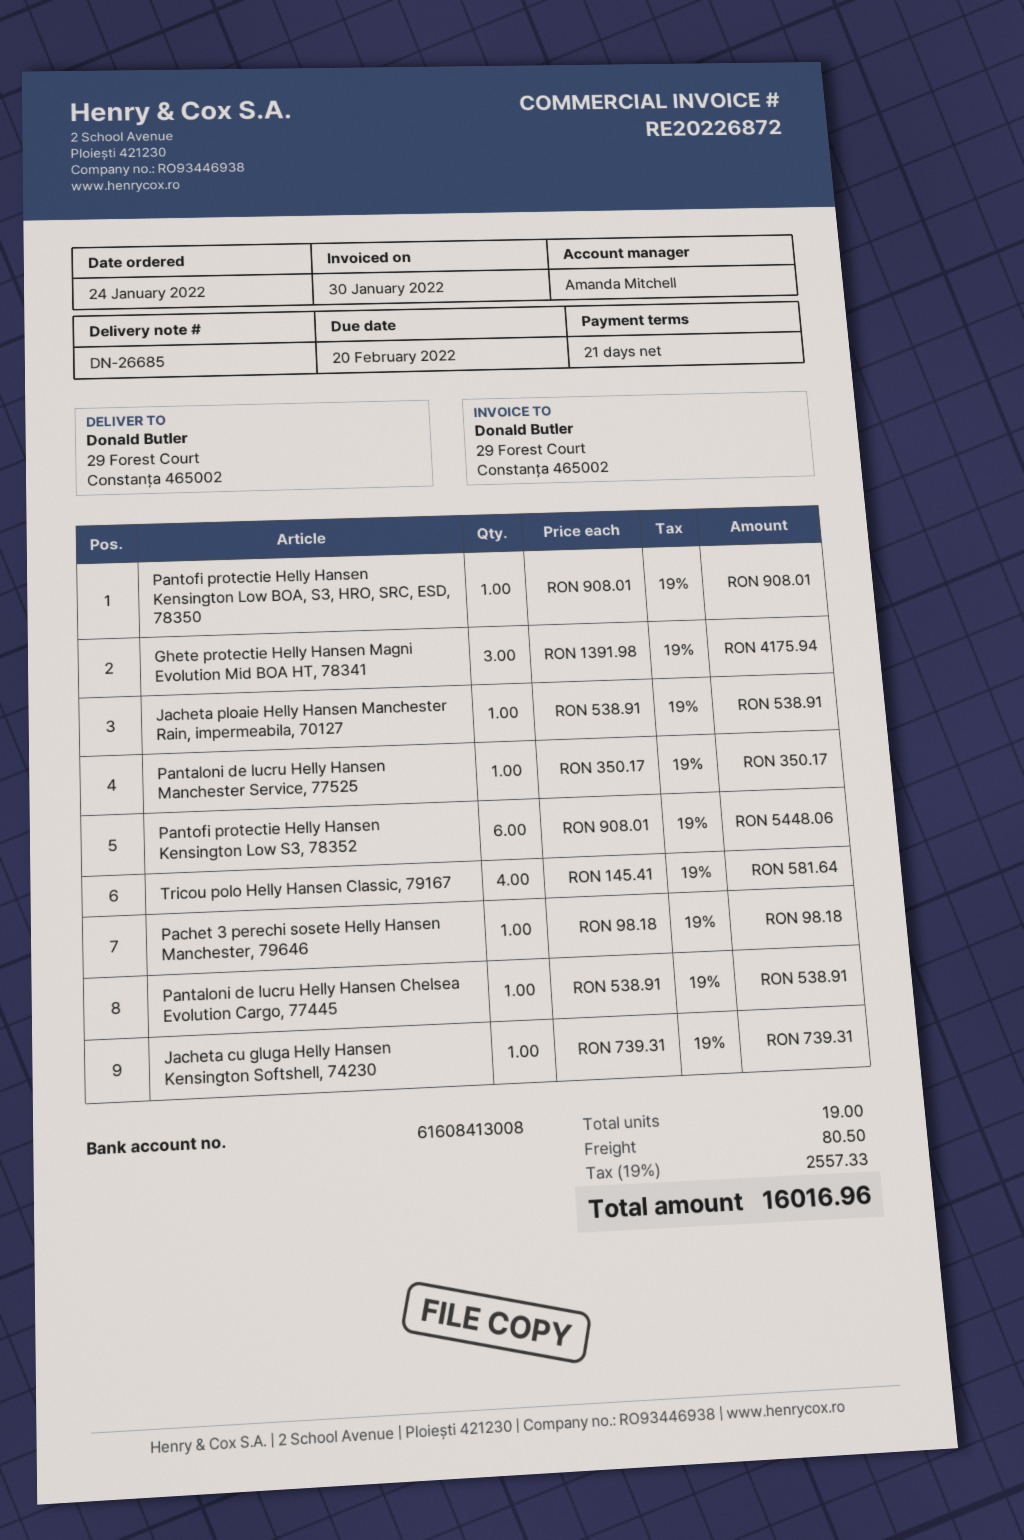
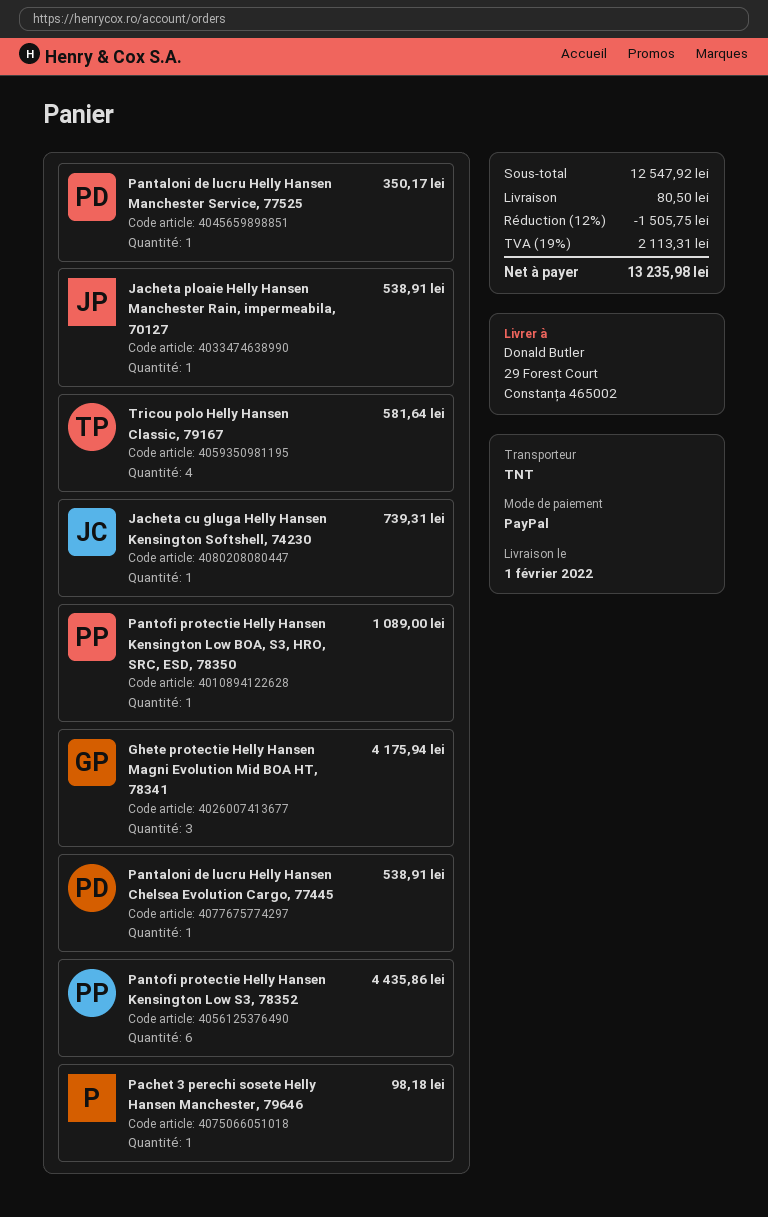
Pantofi protectie Helly Hansen Kensington Low BOA, S3, HRO, SRC, ESD, 78350: 1 for 908.01 -> 1 for 1089.00
Pantofi protectie Helly Hansen Kensington Low S3, 78352: 6 for 5448.06 -> 6 for 4435.86
discount: none -> 12% = 1505.75
tax: 19% = 2557.33 -> 19% = 2113.31
total: 16016.96 -> 13235.98

